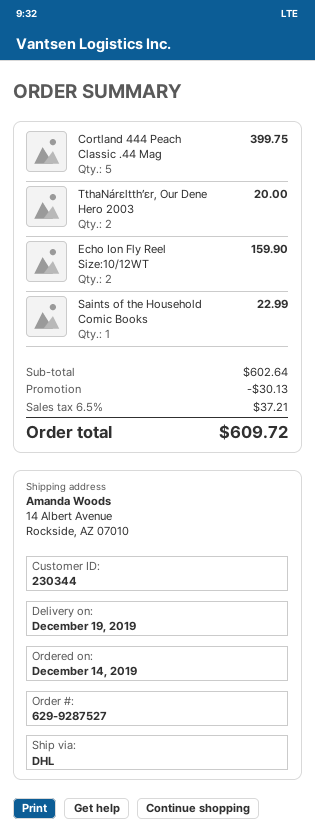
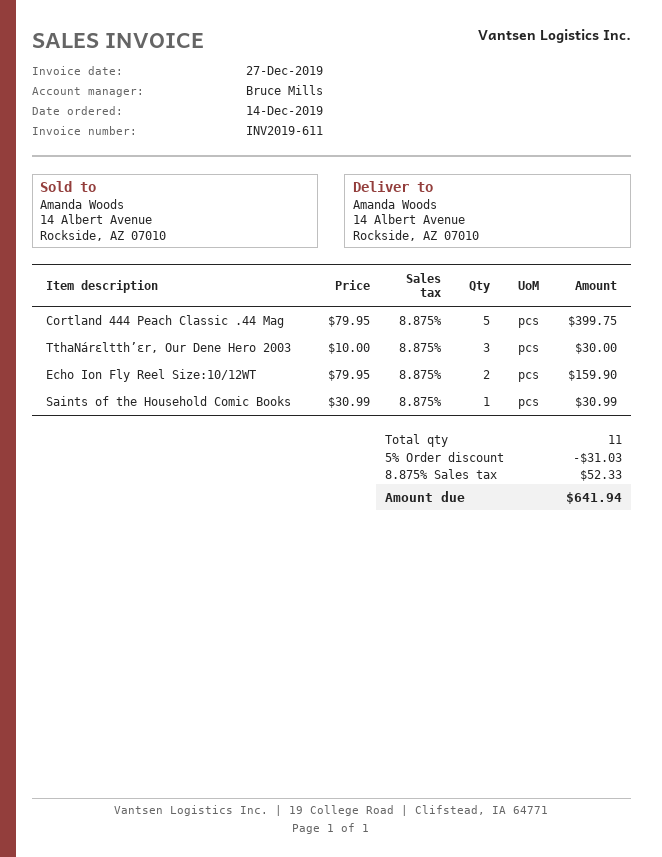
TthaNárɛltthʼɛr, Our Dene Hero 2003: 2 for 20.00 -> 3 for 30.00
Saints of the Household Comic Books: 1 for 22.99 -> 1 for 30.99
discount: 30.13 -> 31.03
tax: 6.5% = 37.21 -> 8.875% = 52.33
total: 609.72 -> 641.94

